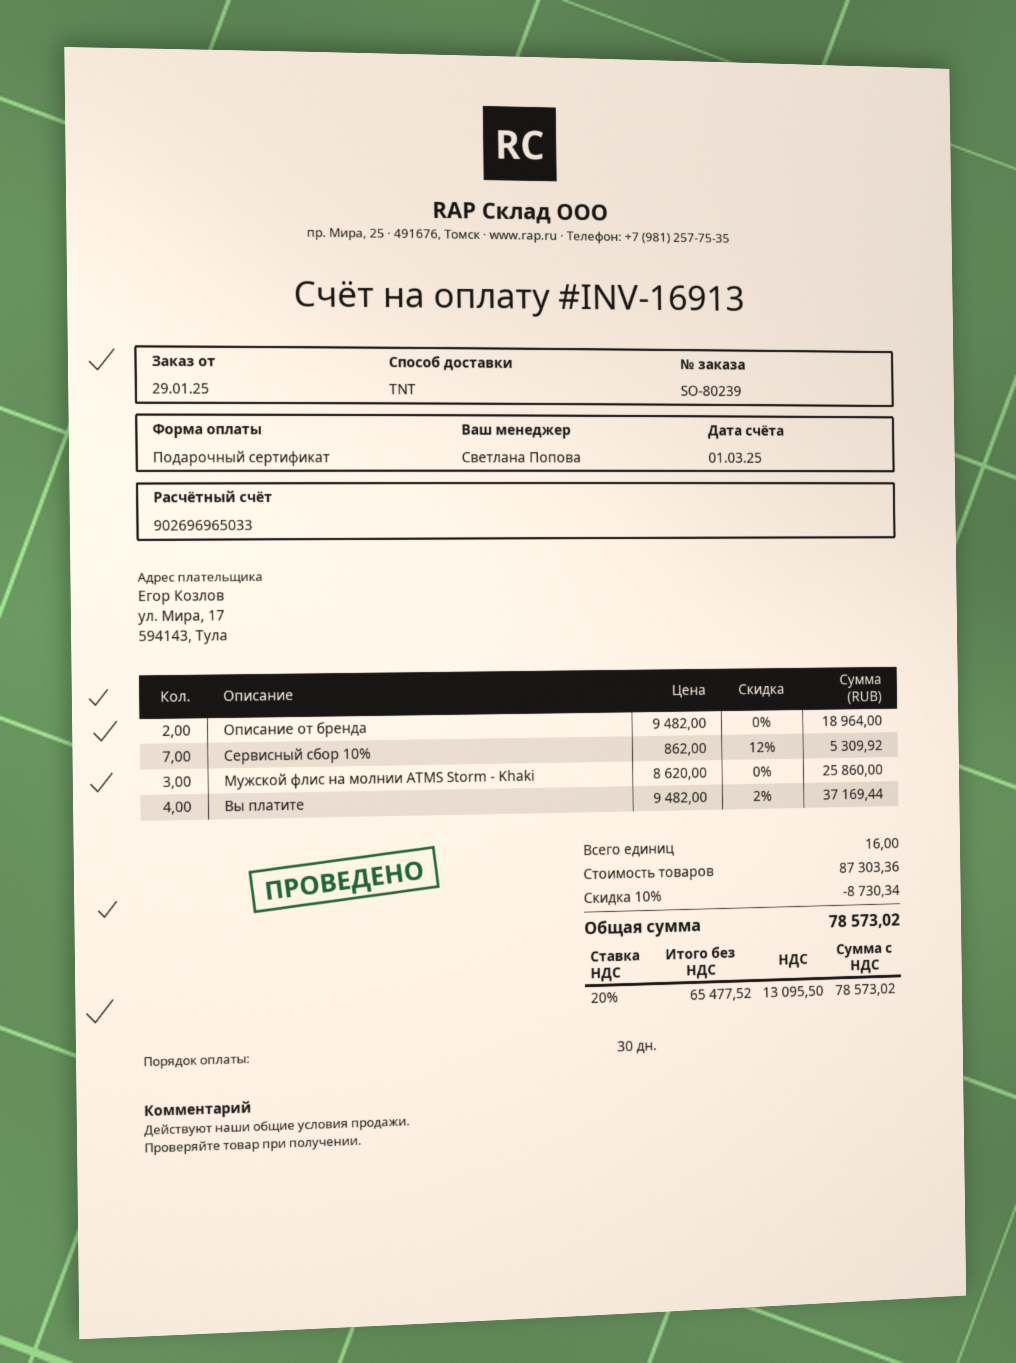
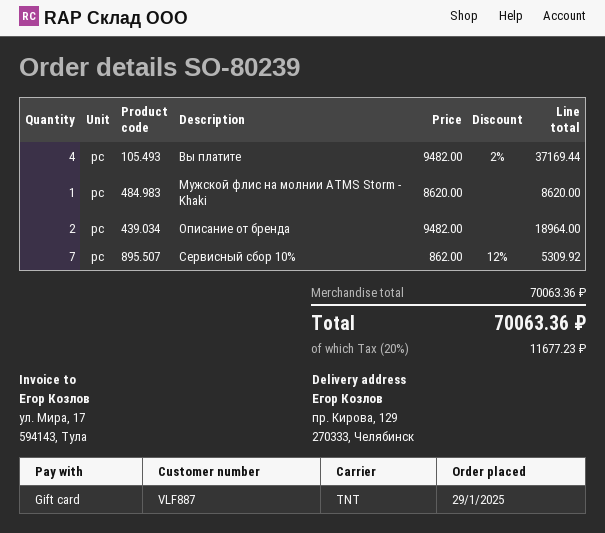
Мужской флис на молнии ATMS Storm - Khaki: 3 x 8620.00 = 25860.00 -> 1 x 8620.00 = 8620.00
subtotal: 87303.36 -> 70063.36
discount: 10% = 8730.34 -> none
tax: 20% = 13095.50 -> 20% = 11677.23
total: 78573.02 -> 70063.36

